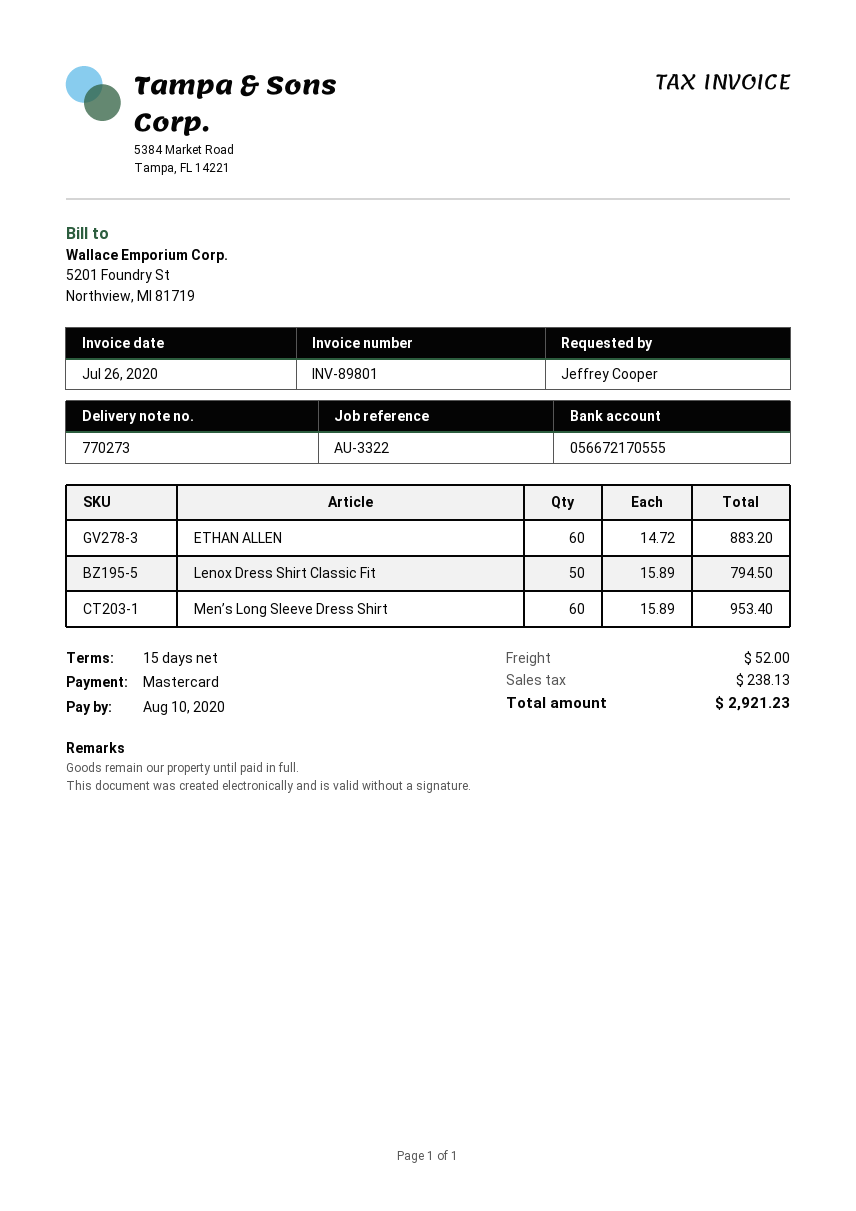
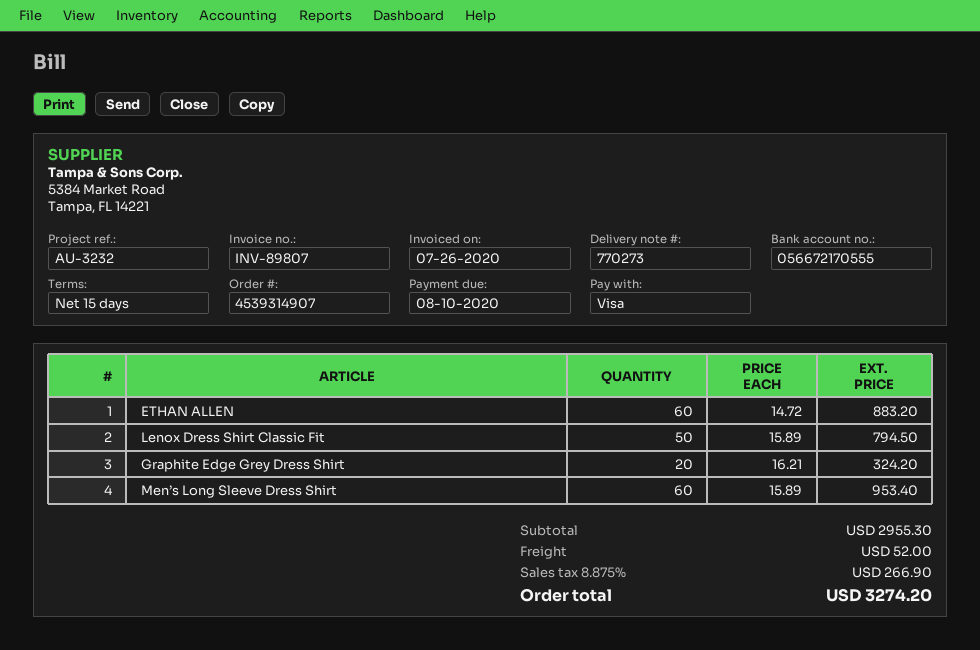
invoice number: INV-89801 -> INV-89807
reference: AU-3322 -> AU-3232
payment method: Mastercard -> Visa
Graphite Edge Grey Dress Shirt: none -> 20 x 16.21 = 324.20
tax: 238.13 -> 266.90
total: 2921.23 -> 3274.20

